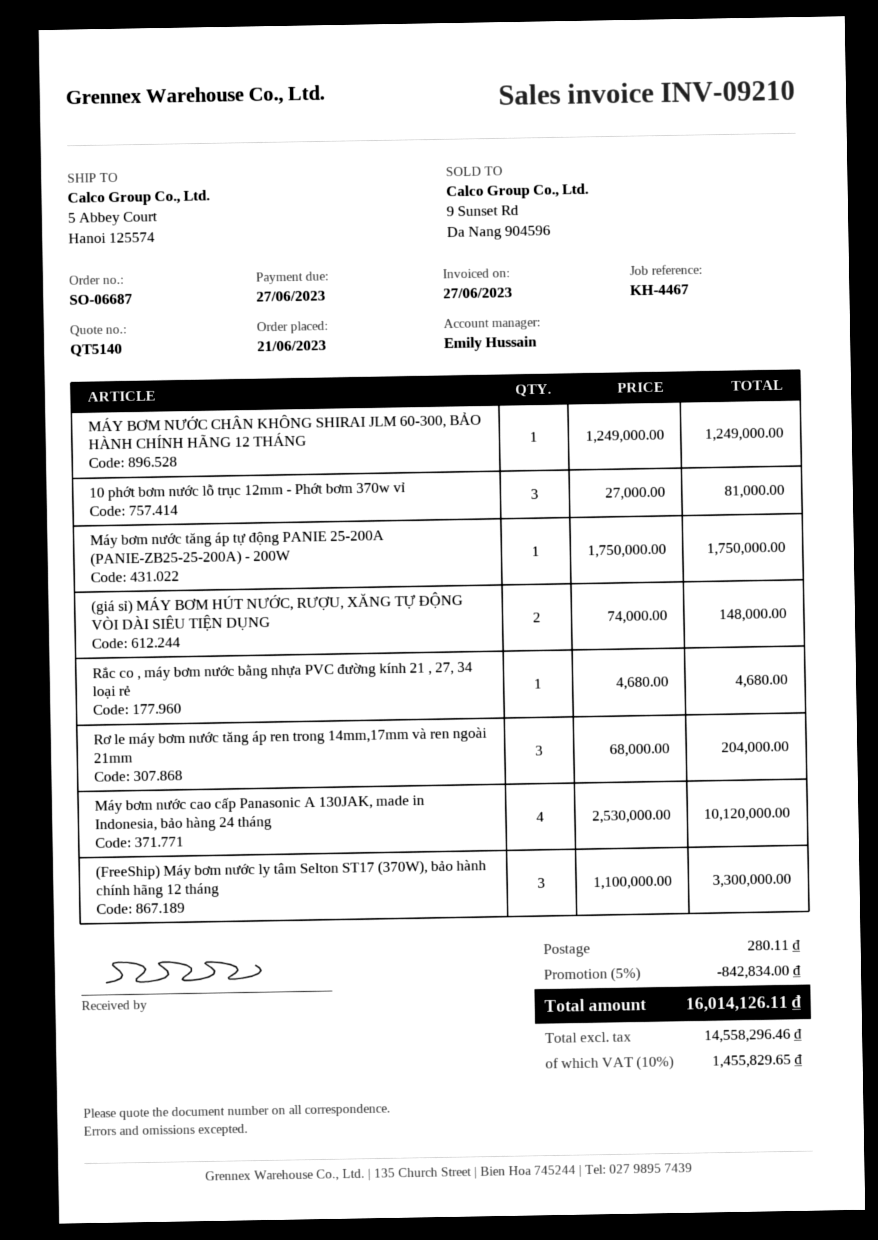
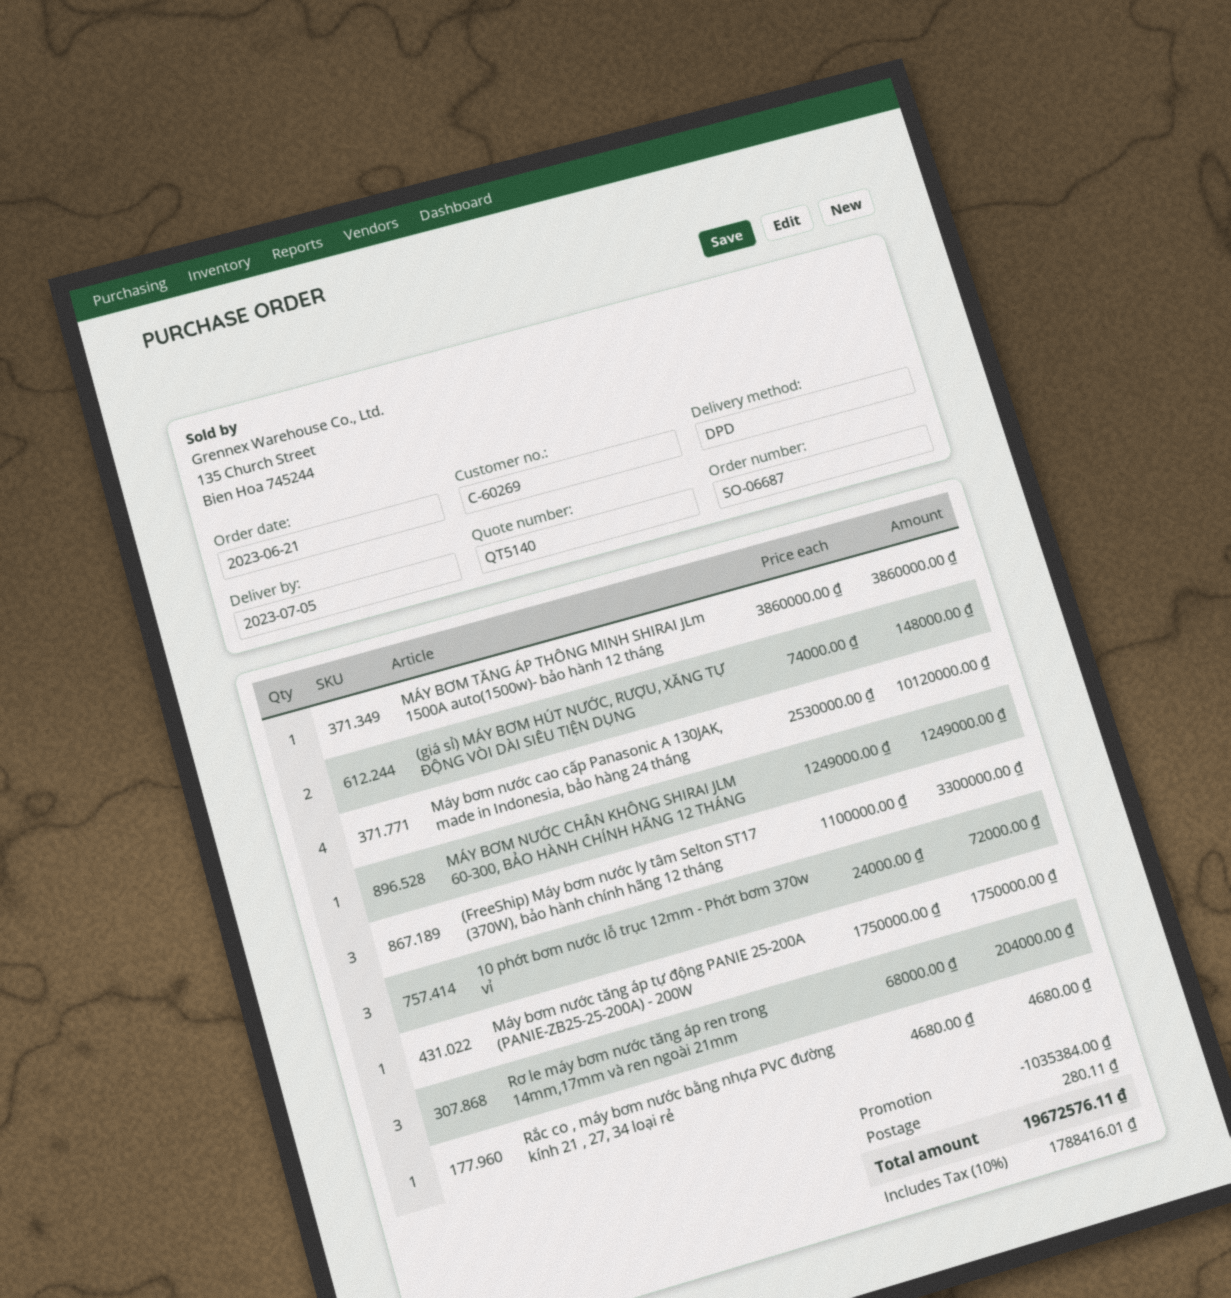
10 phớt bơm nước lỗ trục 12mm - Phớt bơm 370w vỉ: 3 x 27000.00 = 81000.00 -> 3 x 24000.00 = 72000.00
MÁY BƠM TĂNG ÁP THÔNG MINH SHIRAI JLm 1500A auto(1500w)- bảo hành 12 tháng: none -> 1 x 3860000.00 = 3860000.00
discount: 842834.00 -> 1035384.00
tax: 10% = 1455829.65 -> 10% = 1788416.01
total: 16014126.11 -> 19672576.11

